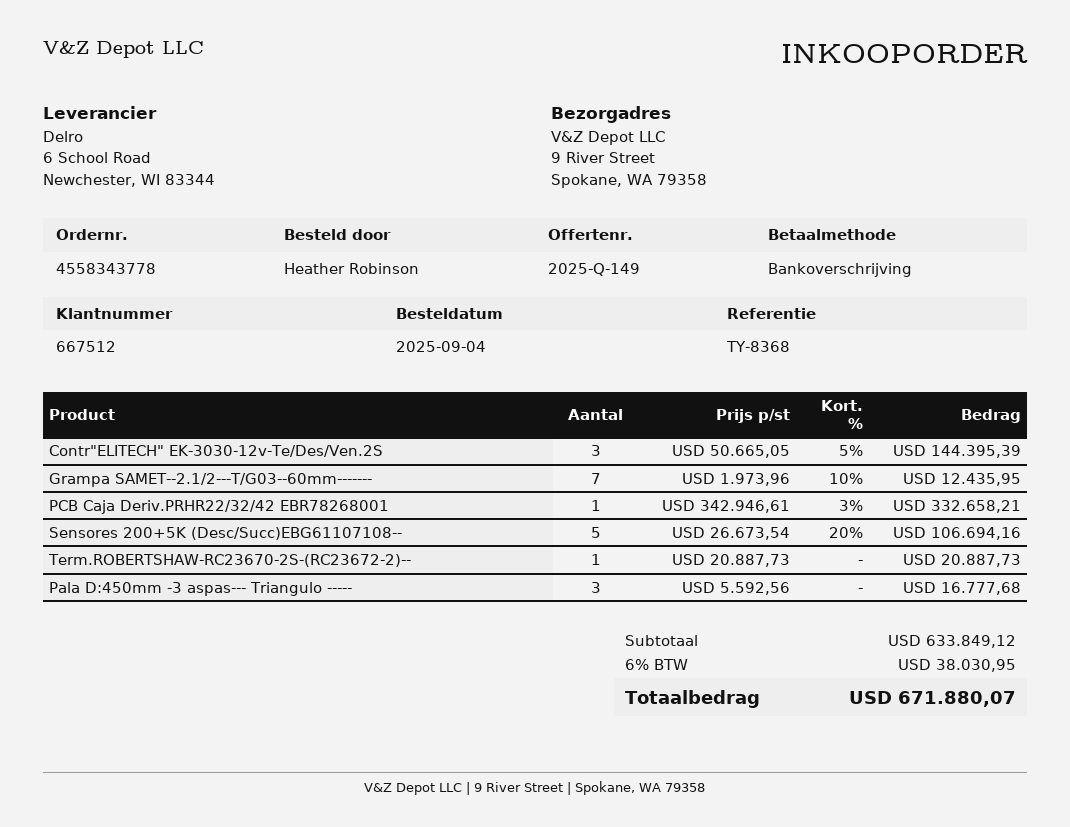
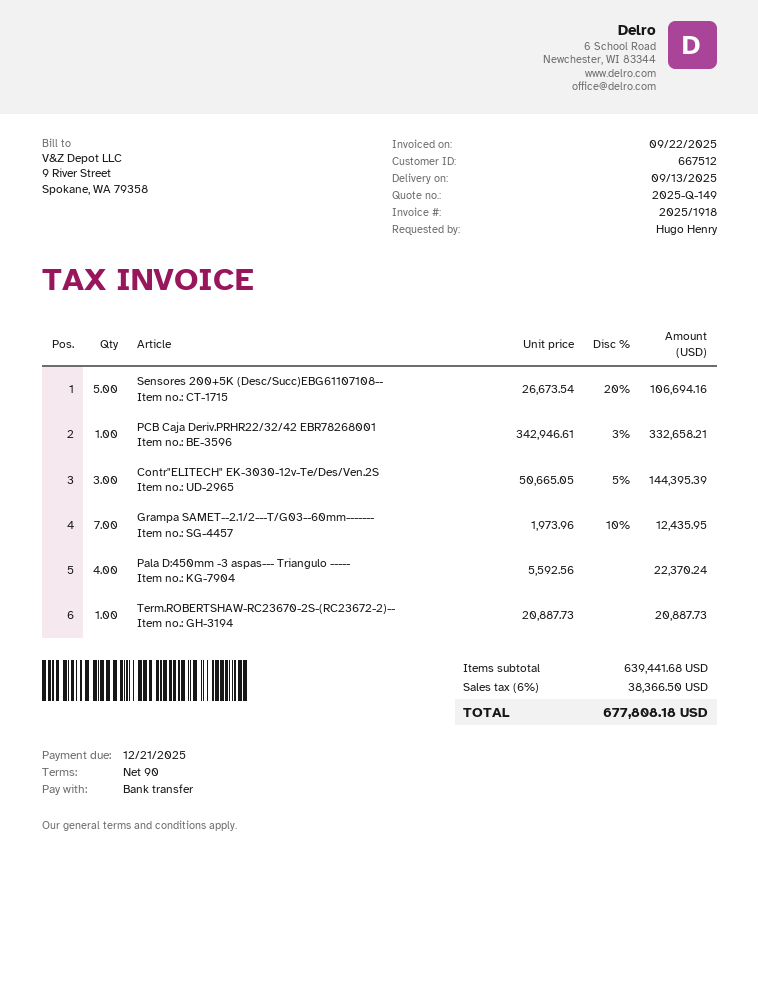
ordered by: Heather Robinson -> Hugo Henry
Pala D:450mm -3 aspas--- Triangulo -----: 3 x 5592.56 = 16777.68 -> 4 x 5592.56 = 22370.24
subtotal: 633849.12 -> 639441.68
tax: 6% = 38030.95 -> 6% = 38366.50
total: 671880.07 -> 677808.18

